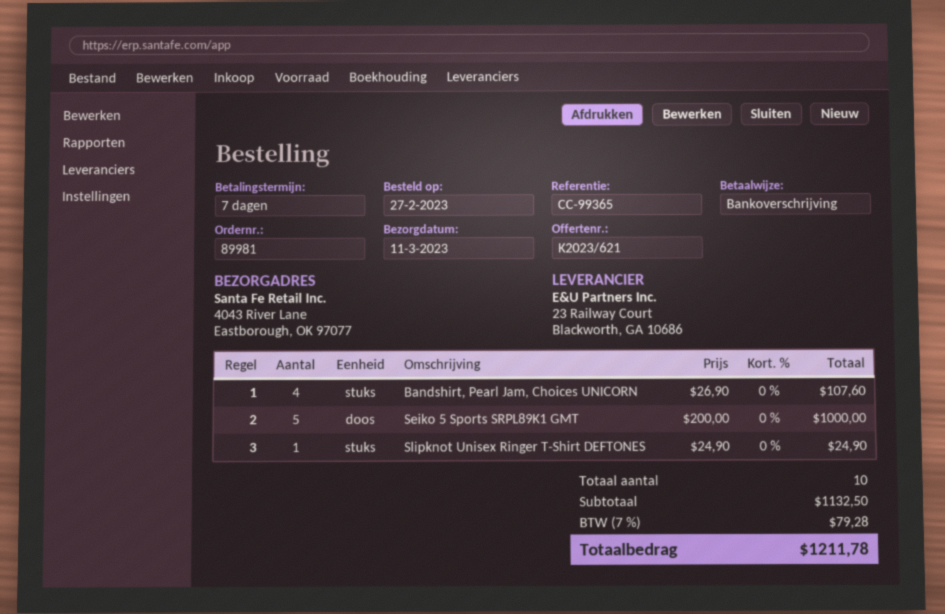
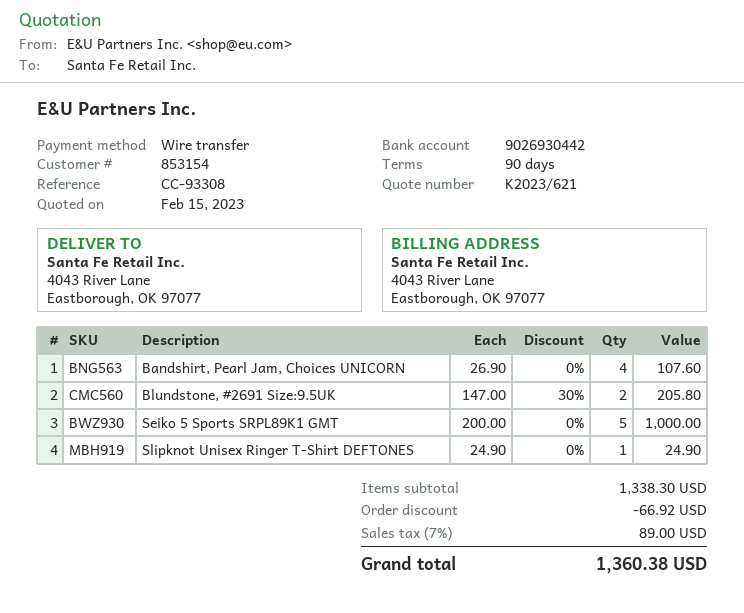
payment terms: 7 days -> 90 days
reference: CC-99365 -> CC-93308
Blundstone, #2691 Size:9.5UK: none -> 2 x 147.00 - 30% = 205.80
subtotal: 1132.50 -> 1338.30
discount: none -> 66.92
tax: 7% = 79.28 -> 7% = 89.00
total: 1211.78 -> 1360.38

